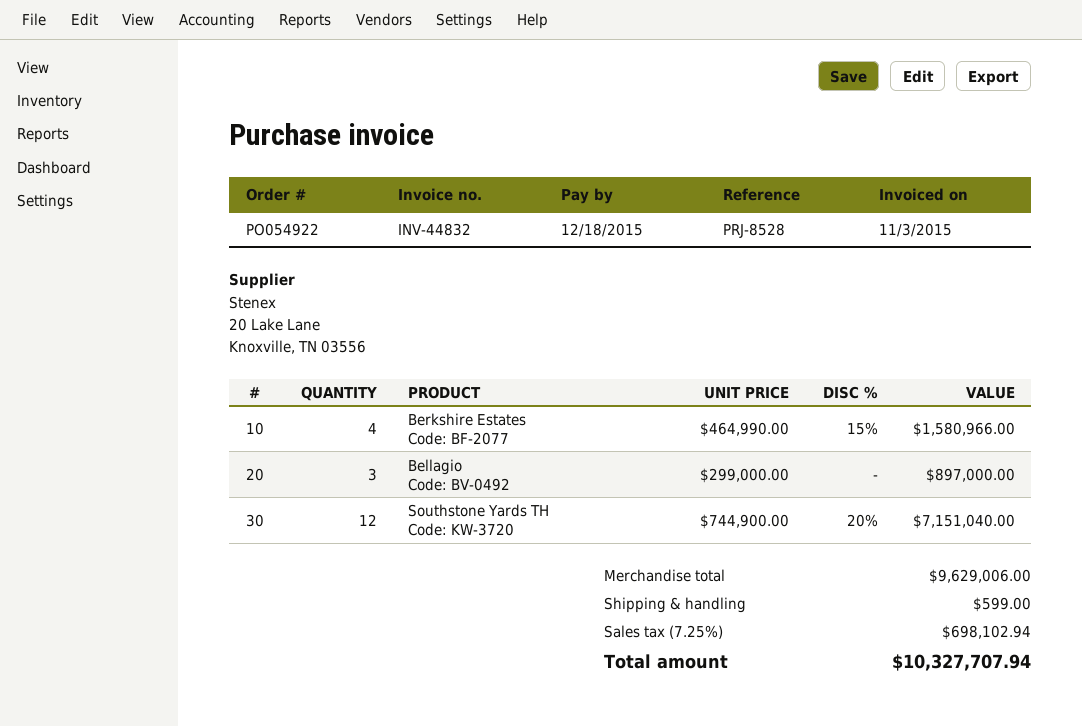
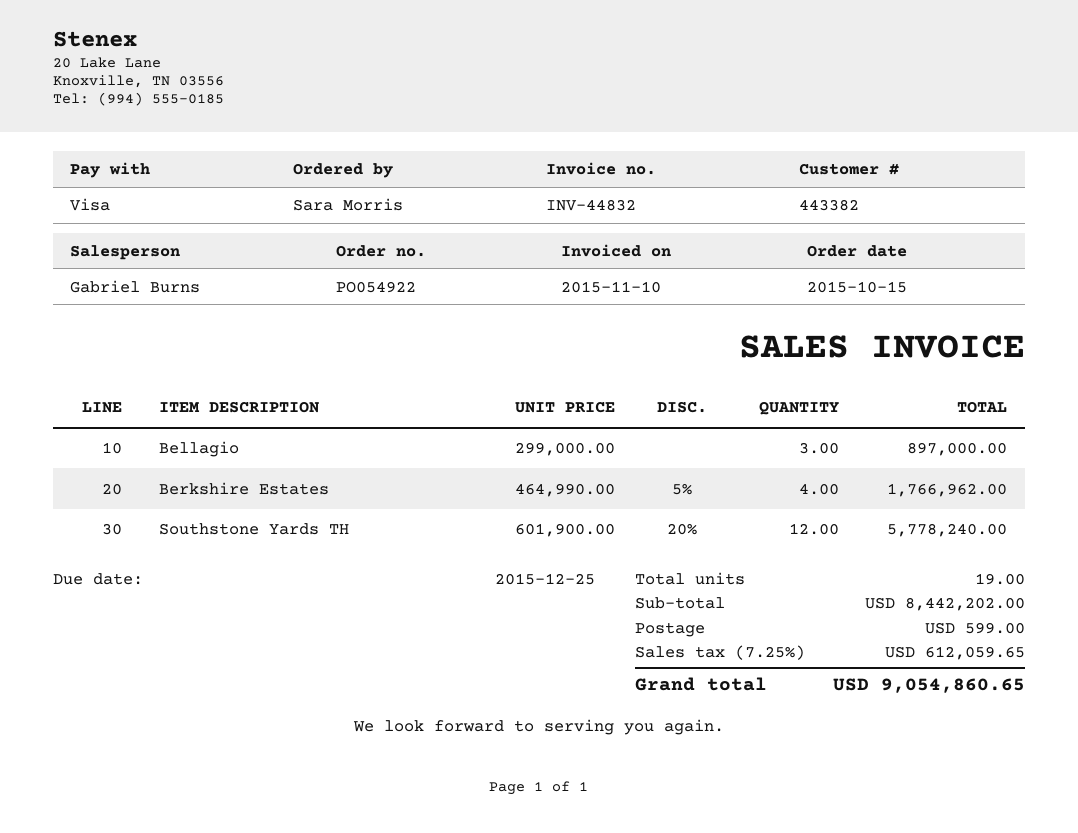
invoice date: 2015-11-03 -> 2015-11-10
due date: 2015-12-18 -> 2015-12-25
Berkshire Estates: 4 x 464990.00 - 15% = 1580966.00 -> 4 x 464990.00 - 5% = 1766962.00
Southstone Yards TH: 12 x 744900.00 - 20% = 7151040.00 -> 12 x 601900.00 - 20% = 5778240.00
subtotal: 9629006.00 -> 8442202.00
tax: 7.25% = 698102.94 -> 7.25% = 612059.65
total: 10327707.94 -> 9054860.65

